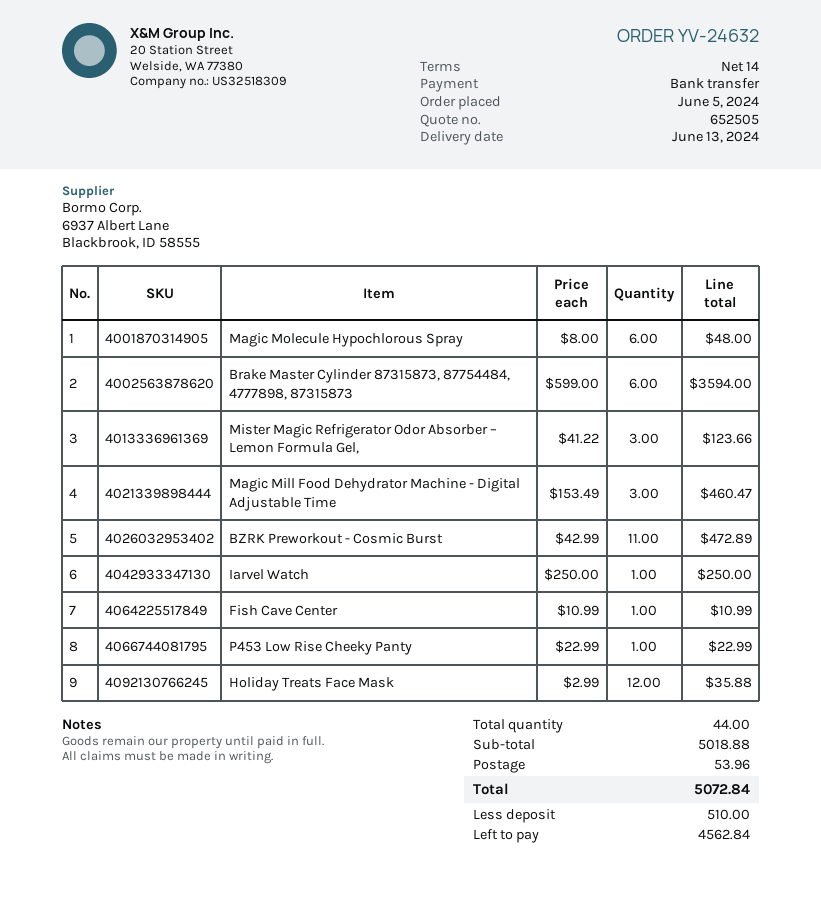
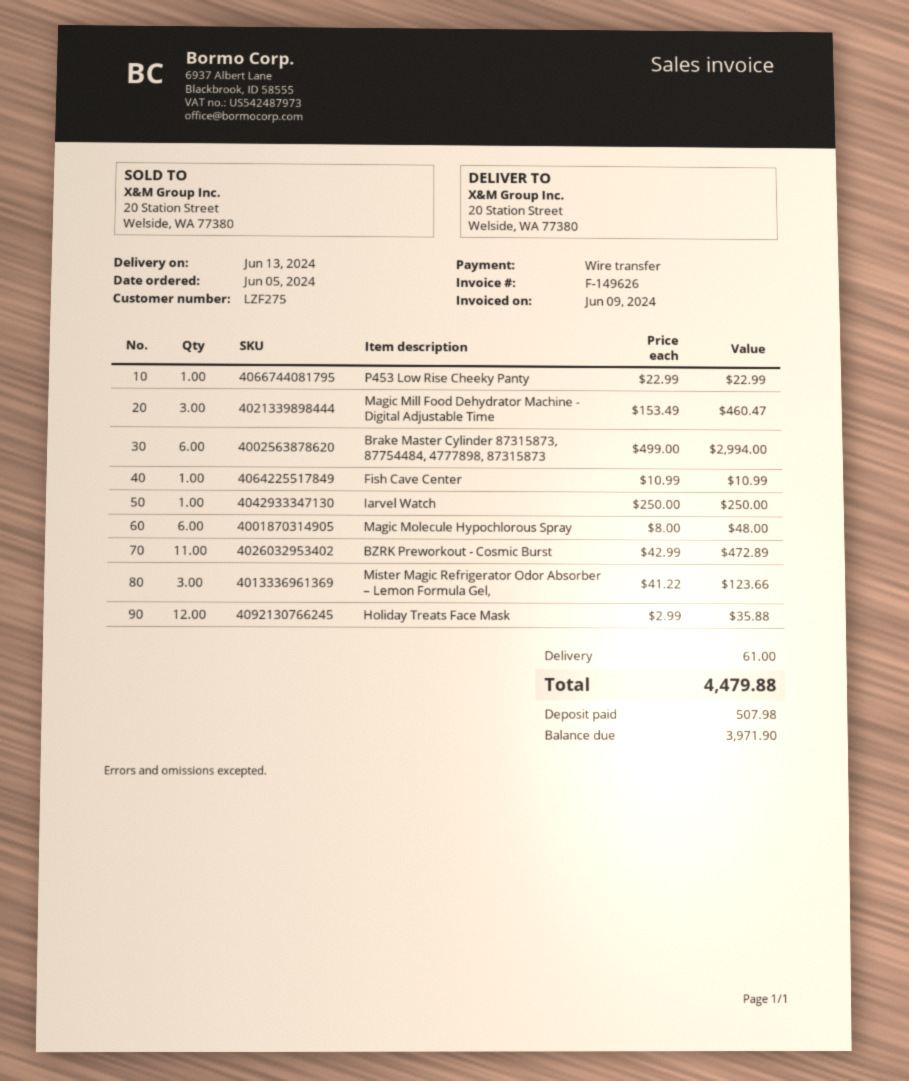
Brake Master Cylinder 87315873, 87754484, 4777898, 87315873: 6 x 599.00 = 3594.00 -> 6 x 499.00 = 2994.00
shipping: 53.96 -> 61.00
total: 5072.84 -> 4479.88
deposit: 510.00 -> 507.98
balance: 4562.84 -> 3971.90

